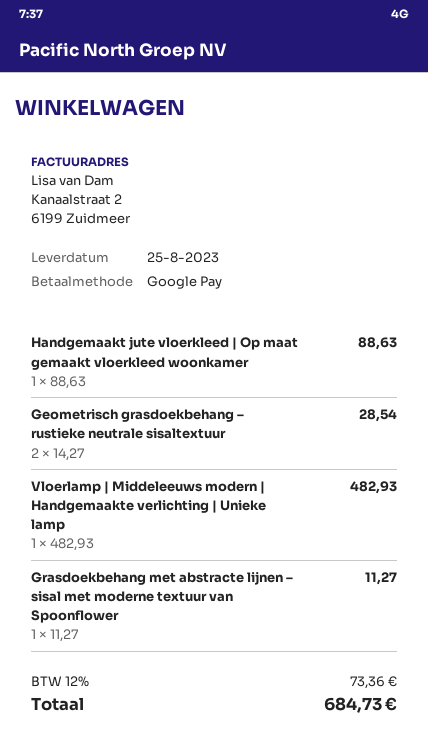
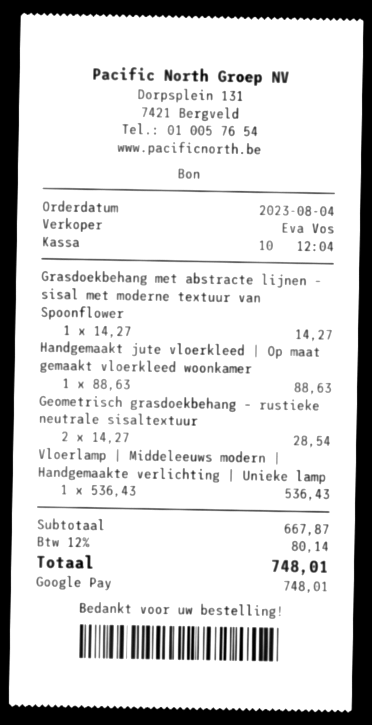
Vloerlamp | Middeleeuws modern | Handgemaakte verlichting | Unieke lamp: 1 x 482.93 = 482.93 -> 1 x 536.43 = 536.43
Grasdoekbehang met abstracte lijnen – sisal met moderne textuur van Spoonflower: 1 x 11.27 = 11.27 -> 1 x 14.27 = 14.27
tax: 12% = 73.36 -> 12% = 80.14
total: 684.73 -> 748.01

